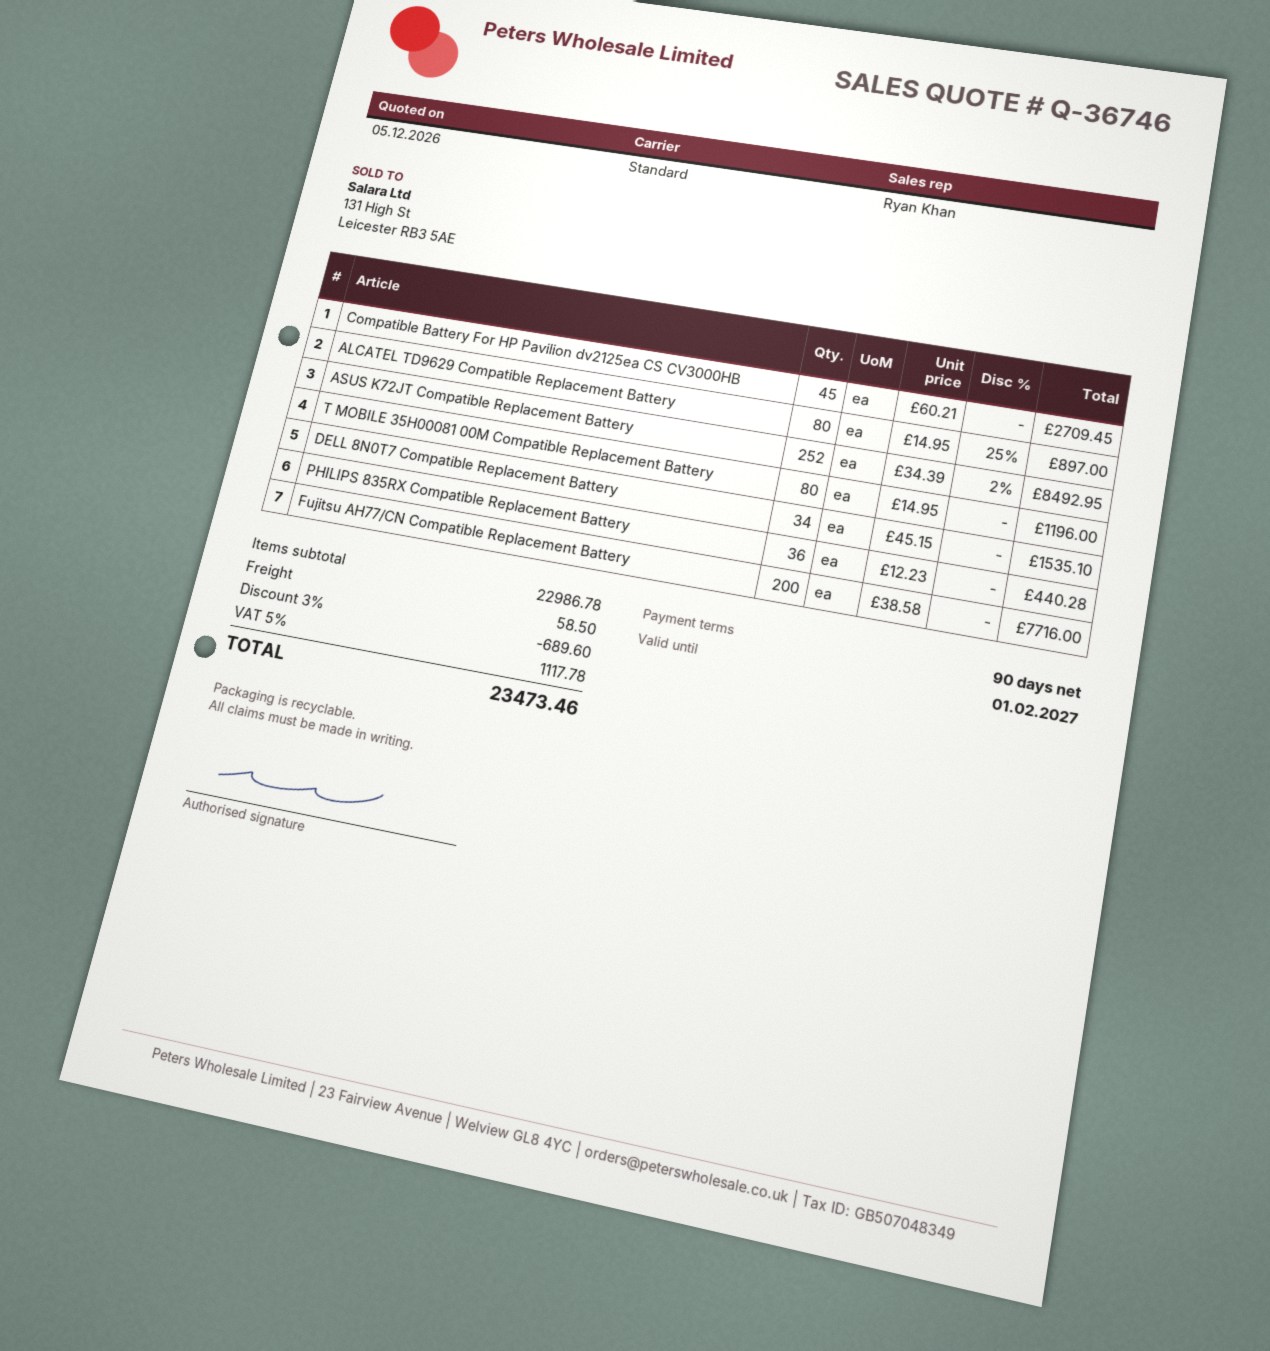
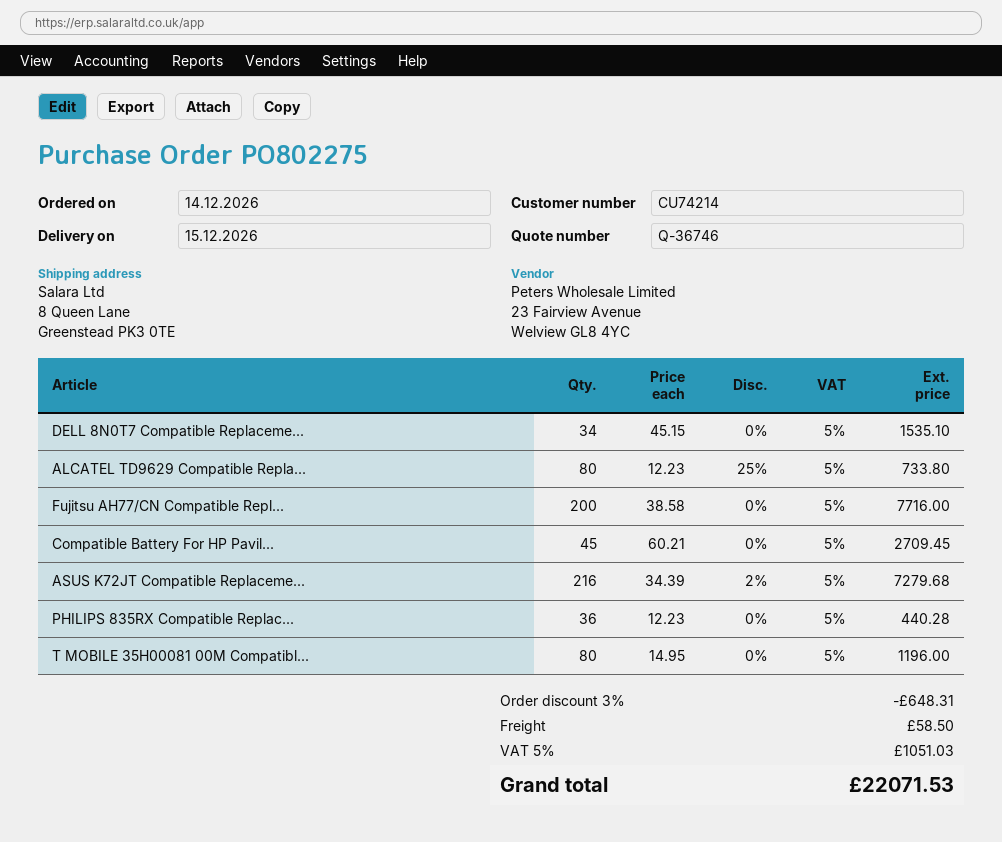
ALCATEL TD9629 Compatible Replacement Battery: 80 x 14.95 - 25% = 897.00 -> 80 x 12.23 - 25% = 733.80
ASUS K72JT Compatible Replacement Battery: 252 x 34.39 - 2% = 8492.95 -> 216 x 34.39 - 2% = 7279.68
discount: 3% = 689.60 -> 3% = 648.31
tax: 5% = 1117.78 -> 5% = 1051.03
total: 23473.46 -> 22071.53

